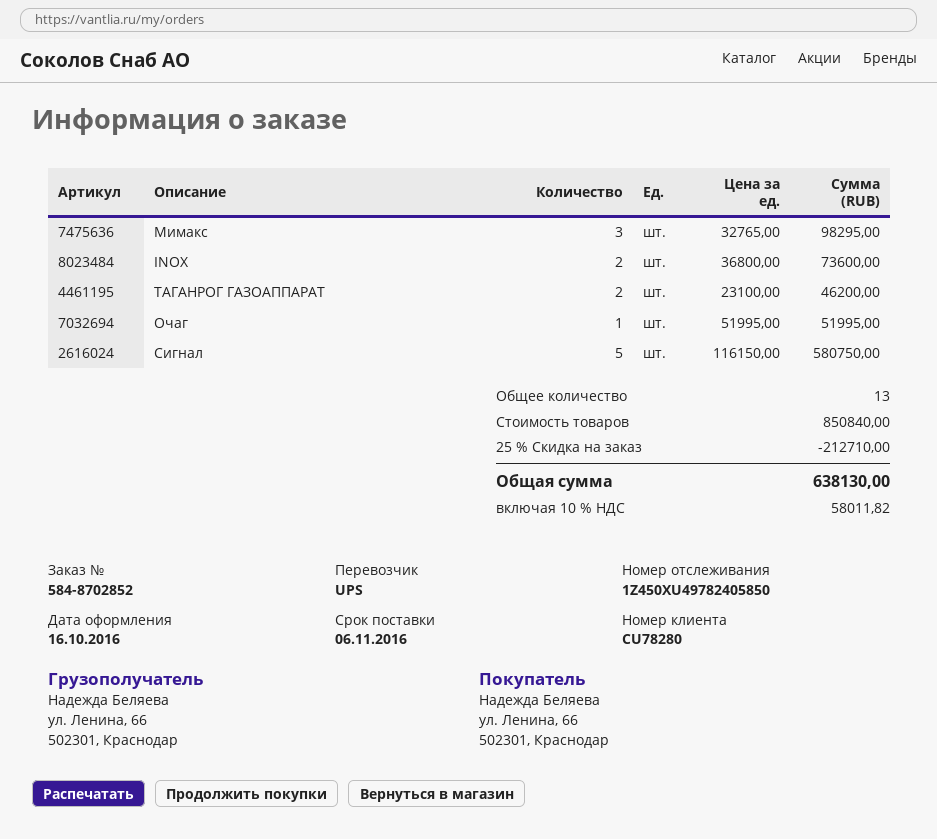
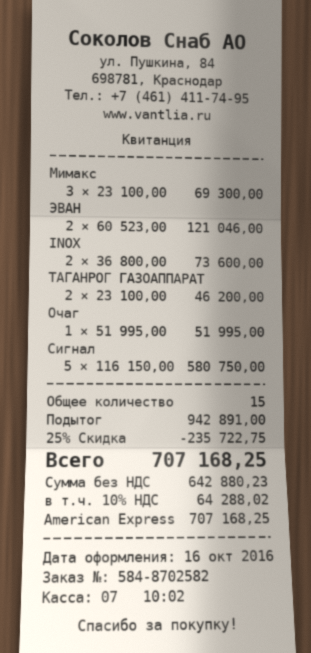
order number: 584-8702852 -> 584-8702582
Мимакс: 3 x 32765.00 = 98295.00 -> 3 x 23100.00 = 69300.00
ЭВАН: none -> 2 x 60523.00 = 121046.00
total quantity: 13 -> 15
subtotal: 850840.00 -> 942891.00
discount: 25% = 212710.00 -> 25% = 235722.75
tax: 10% = 58011.82 -> 10% = 64288.02
total: 638130.00 -> 707168.25

